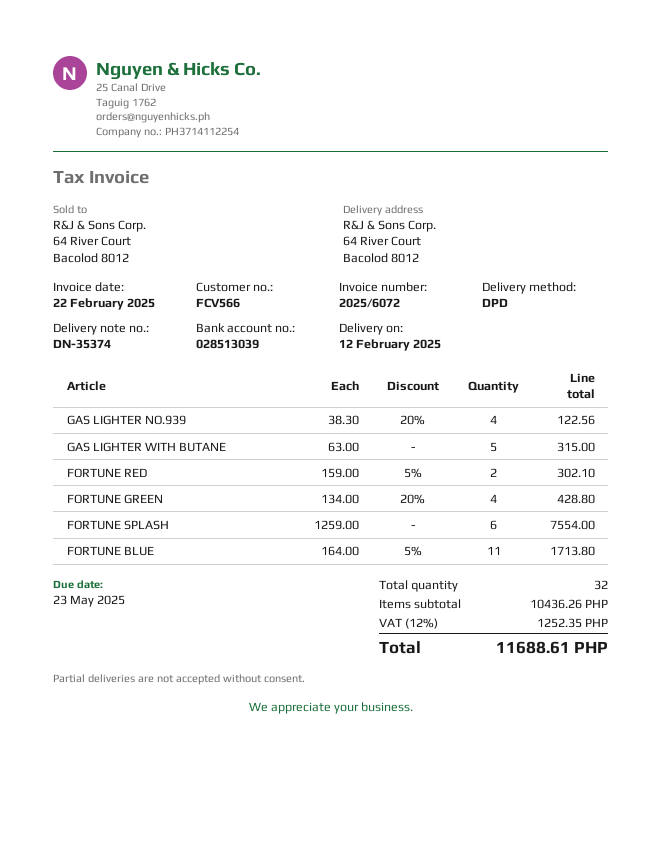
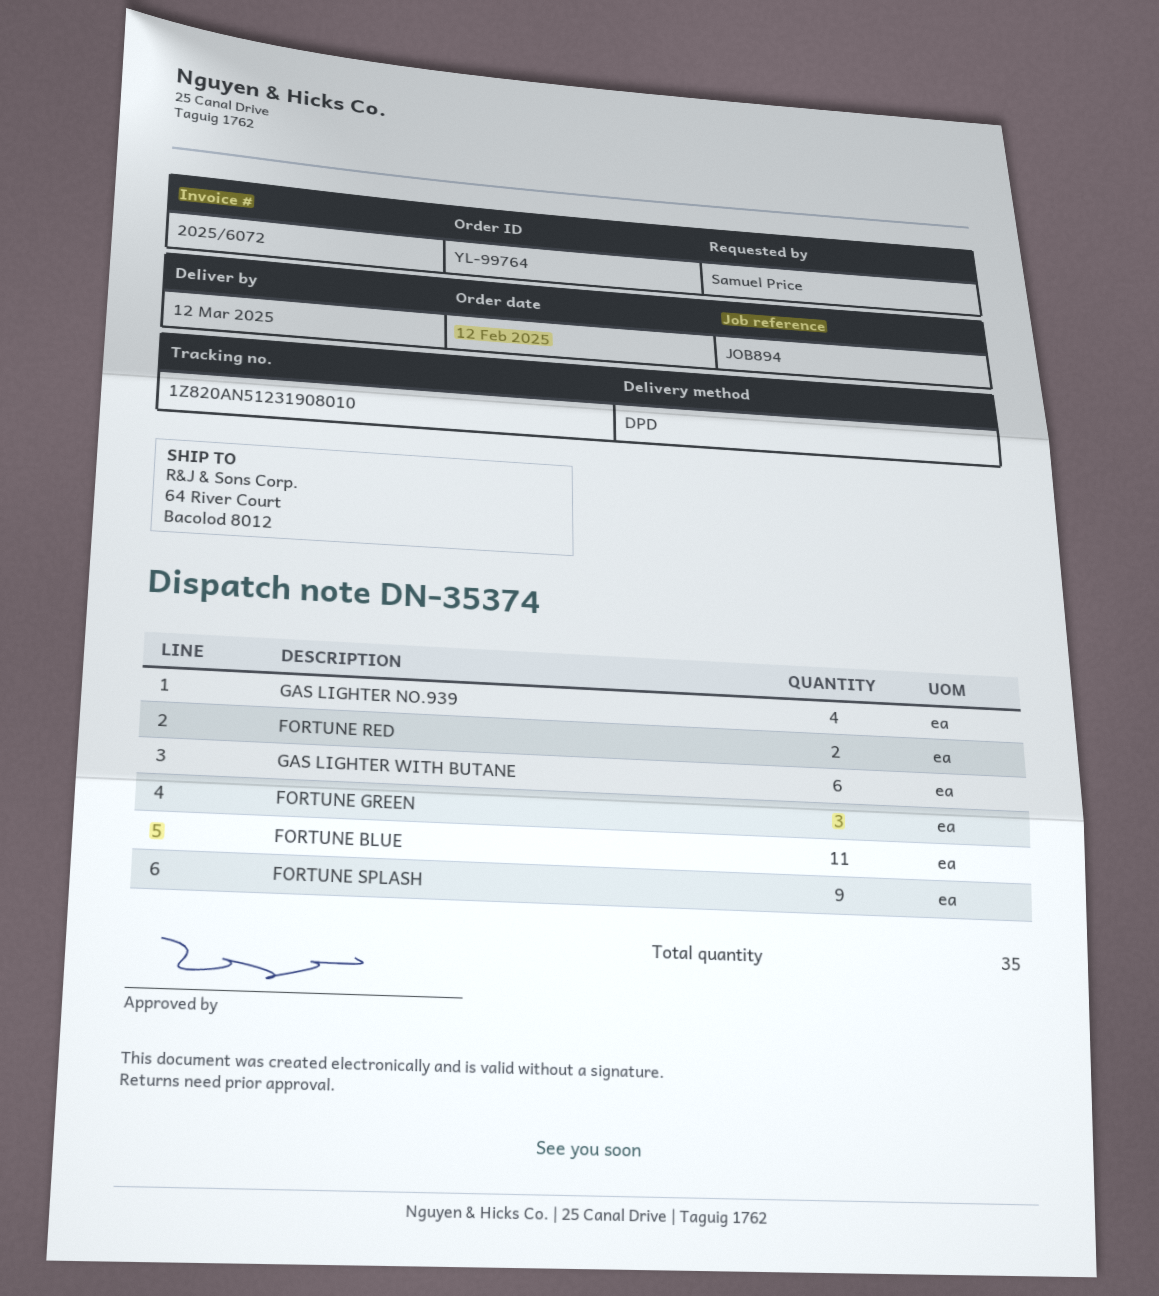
delivery date: 2025-02-12 -> 2025-03-12
GAS LIGHTER WITH BUTANE: 5 -> 6
FORTUNE GREEN: 4 -> 3
FORTUNE SPLASH: 6 -> 9
total quantity: 32 -> 35

